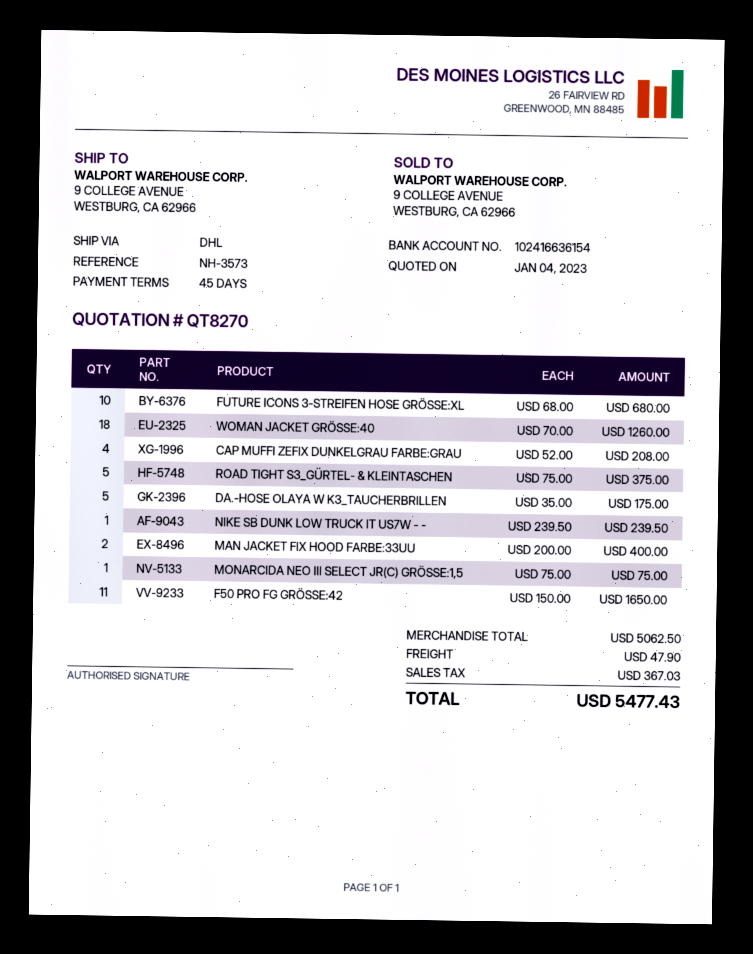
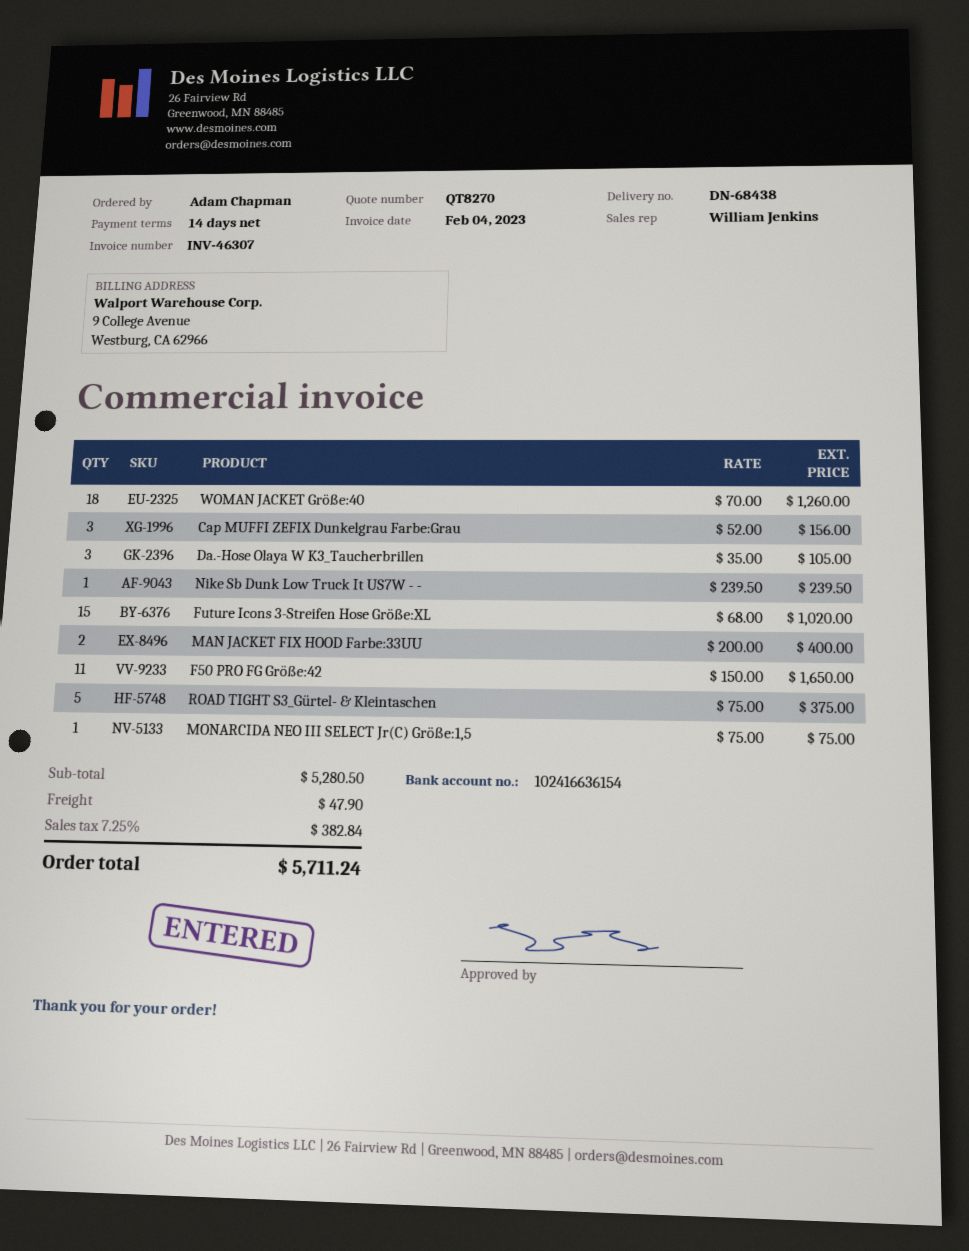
payment terms: 45 days -> 14 days
FUTURE ICONS 3-STREIFEN HOSE GRÖSSE:XL: 10 x 68.00 = 680.00 -> 15 x 68.00 = 1020.00
CAP MUFFI ZEFIX DUNKELGRAU FARBE:GRAU: 4 x 52.00 = 208.00 -> 3 x 52.00 = 156.00
DA.-HOSE OLAYA W K3_TAUCHERBRILLEN: 5 x 35.00 = 175.00 -> 3 x 35.00 = 105.00
subtotal: 5062.50 -> 5280.50
tax: 367.03 -> 382.84
total: 5477.43 -> 5711.24

